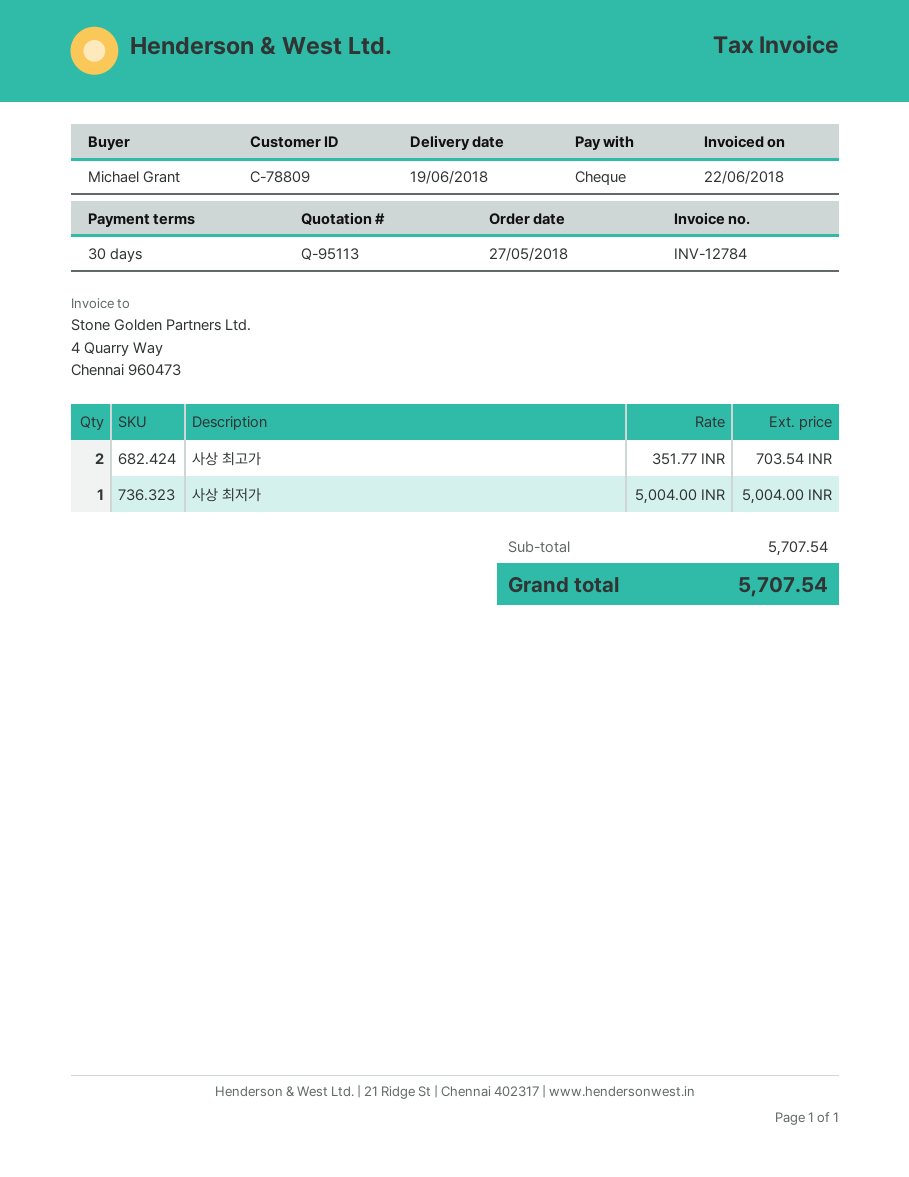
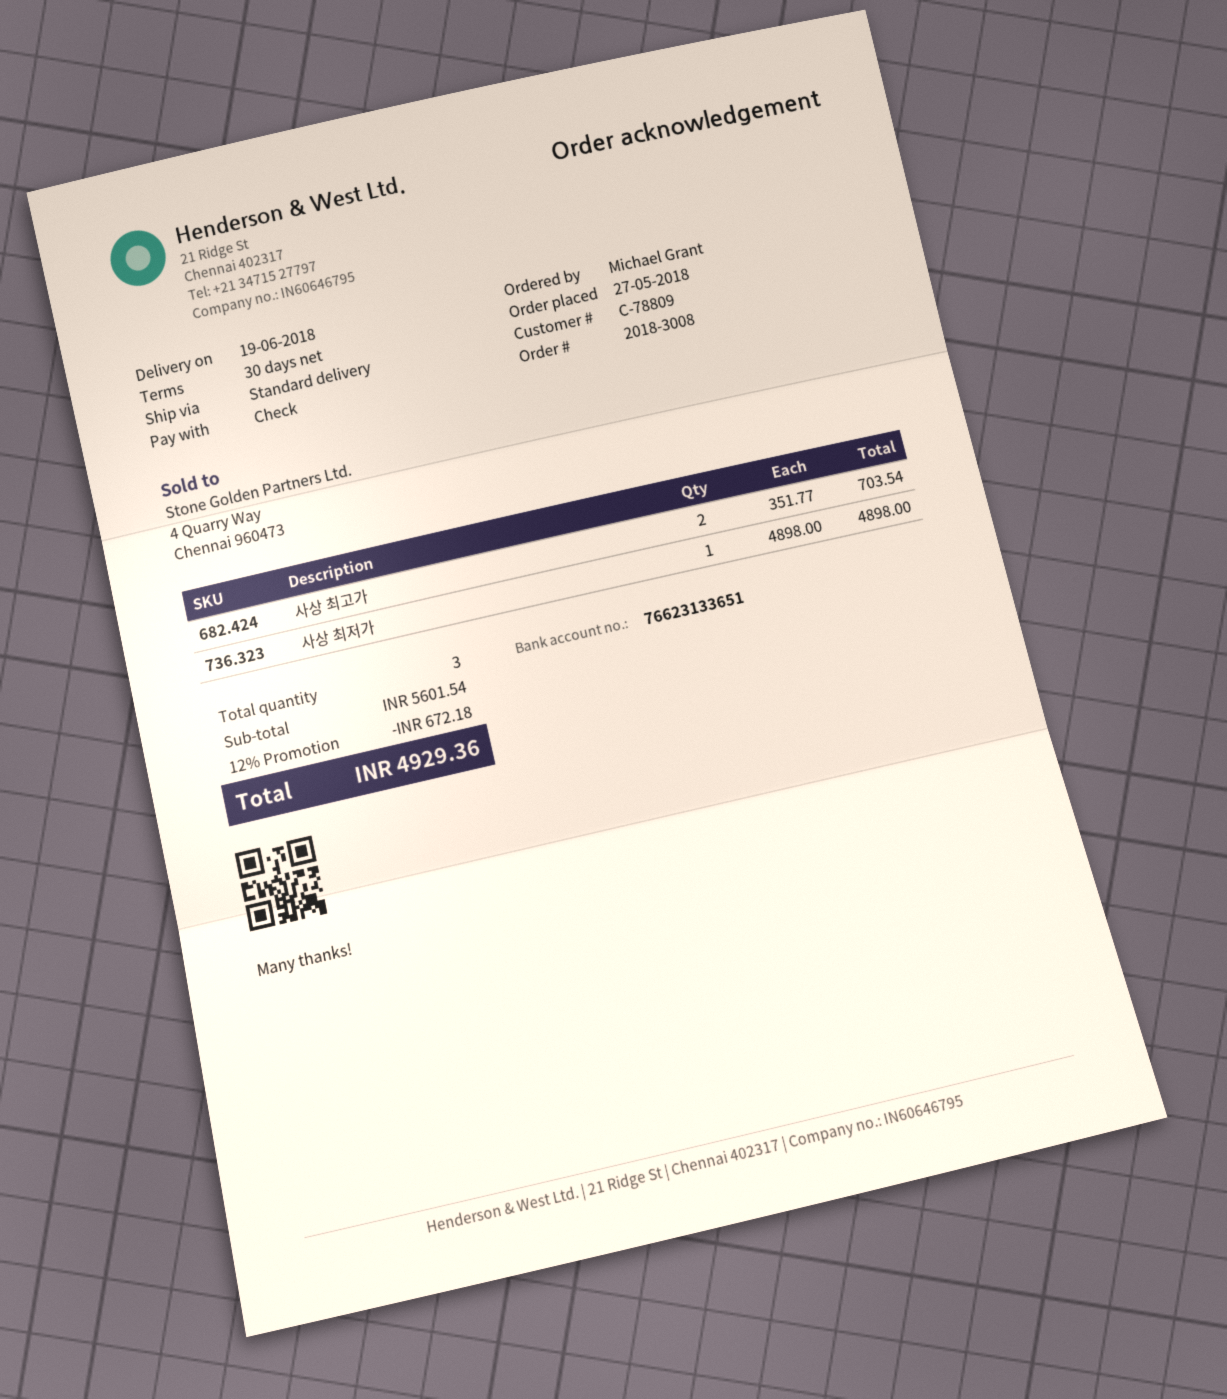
사상 최저가: 1 x 5004.00 = 5004.00 -> 1 x 4898.00 = 4898.00
subtotal: 5707.54 -> 5601.54
discount: none -> 12% = 672.18
total: 5707.54 -> 4929.36

